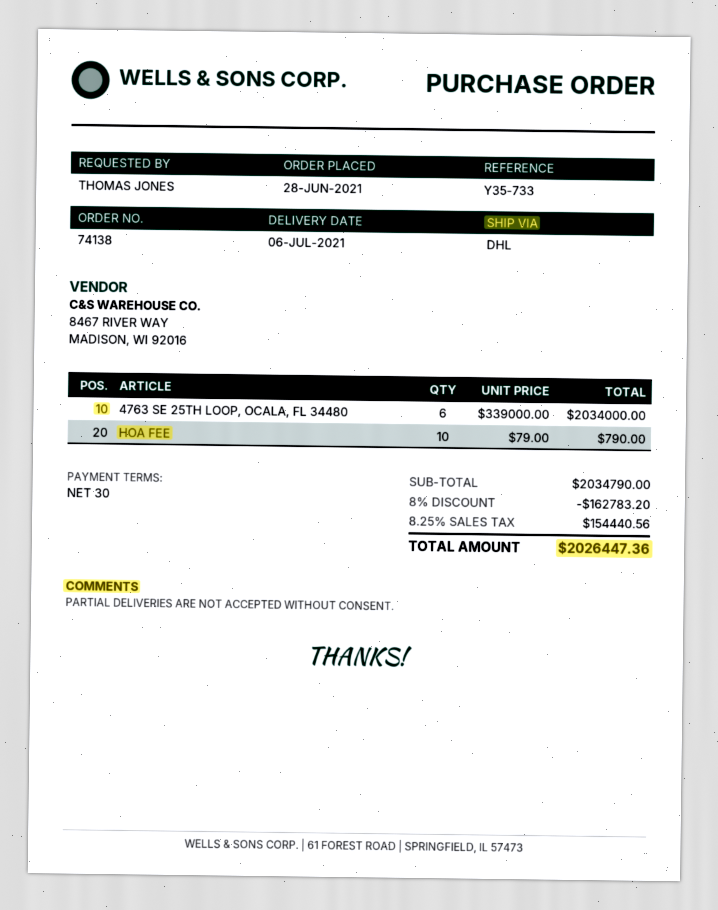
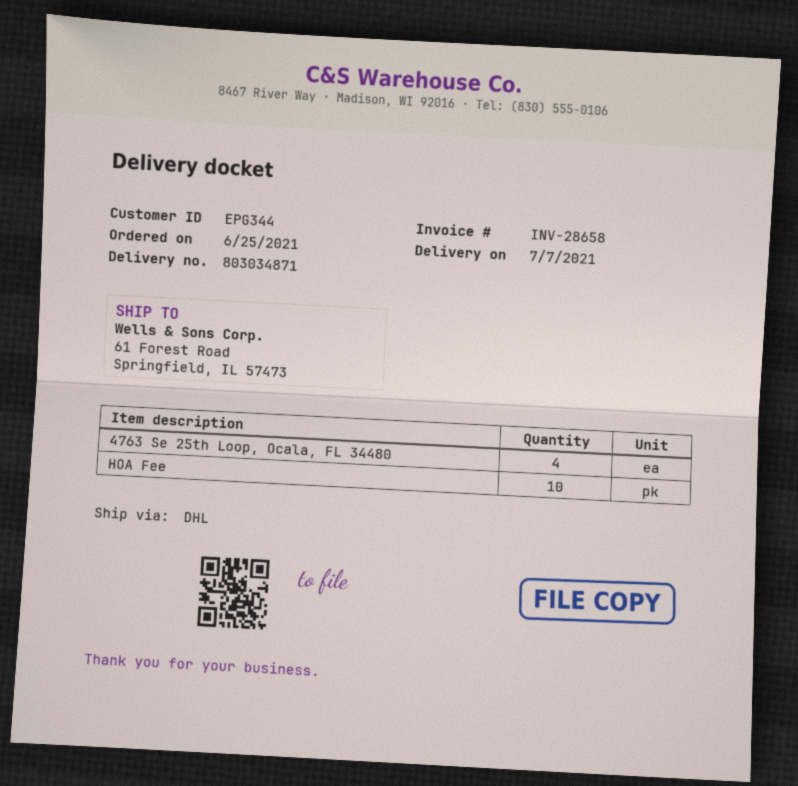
order date: 2021-06-28 -> 2021-06-25
delivery date: 2021-07-06 -> 2021-07-07
4763 SE 25TH LOOP, OCALA, FL 34480: 6 -> 4

